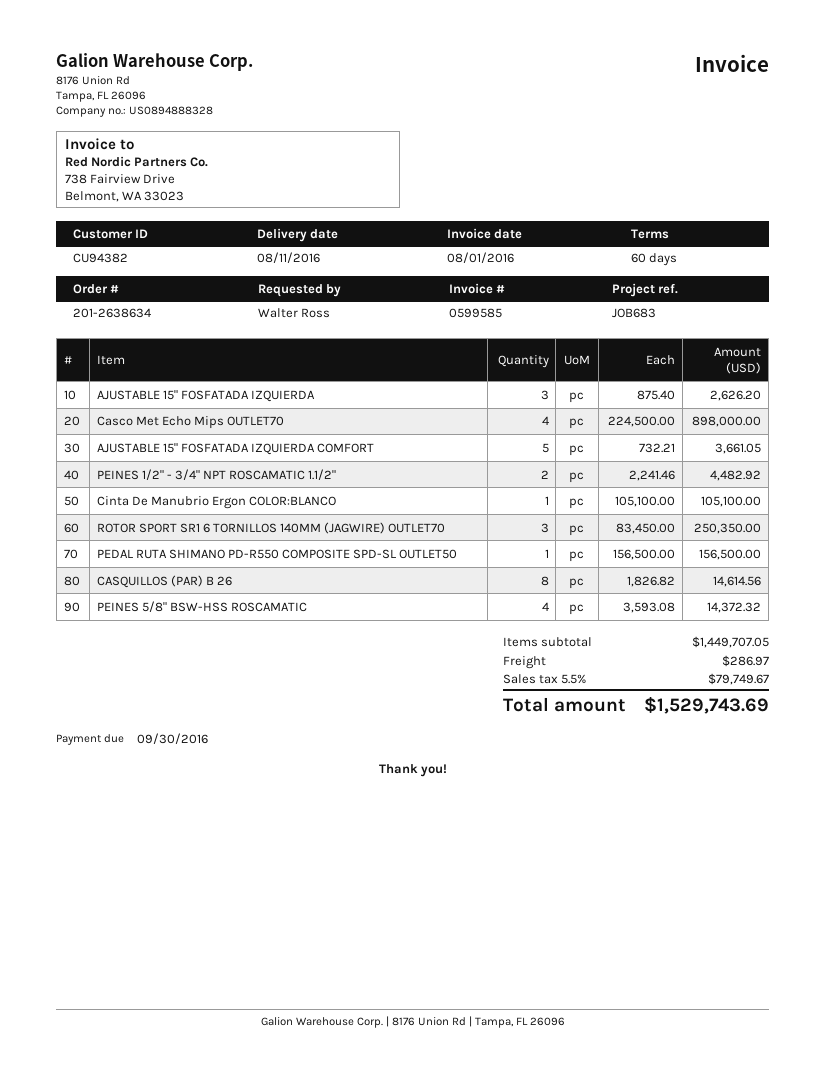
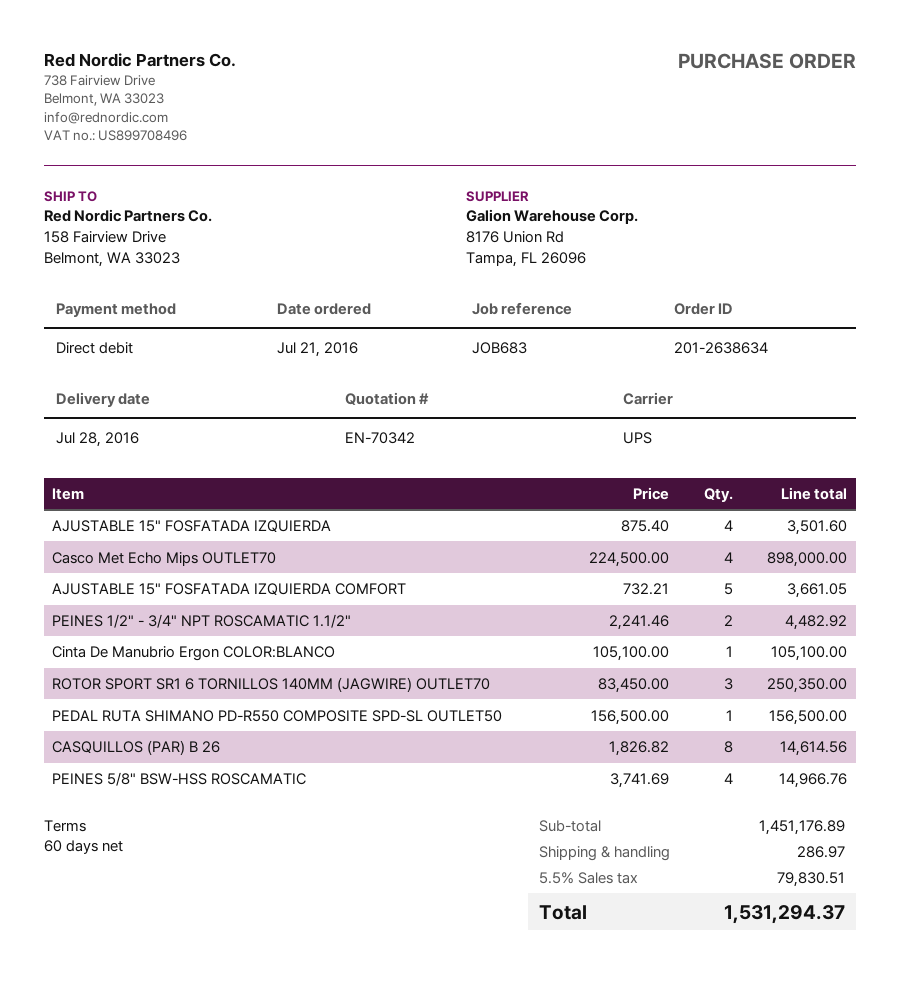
delivery date: 2016-08-11 -> 2016-07-28
AJUSTABLE 15" FOSFATADA IZQUIERDA: 3 x 875.40 = 2626.20 -> 4 x 875.40 = 3501.60
PEINES 5/8" BSW-HSS ROSCAMATIC: 4 x 3593.08 = 14372.32 -> 4 x 3741.69 = 14966.76
subtotal: 1449707.05 -> 1451176.89
tax: 5.5% = 79749.67 -> 5.5% = 79830.51
total: 1529743.69 -> 1531294.37

